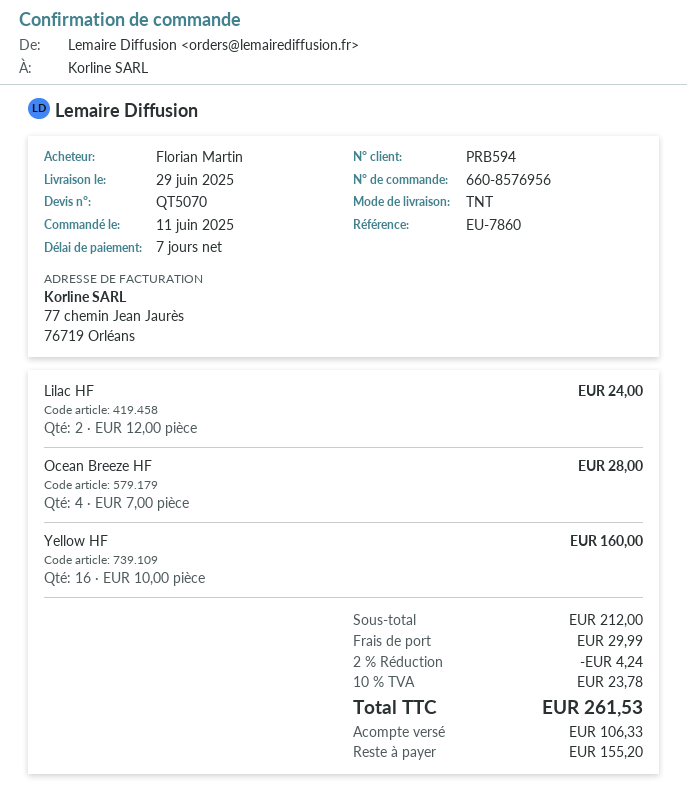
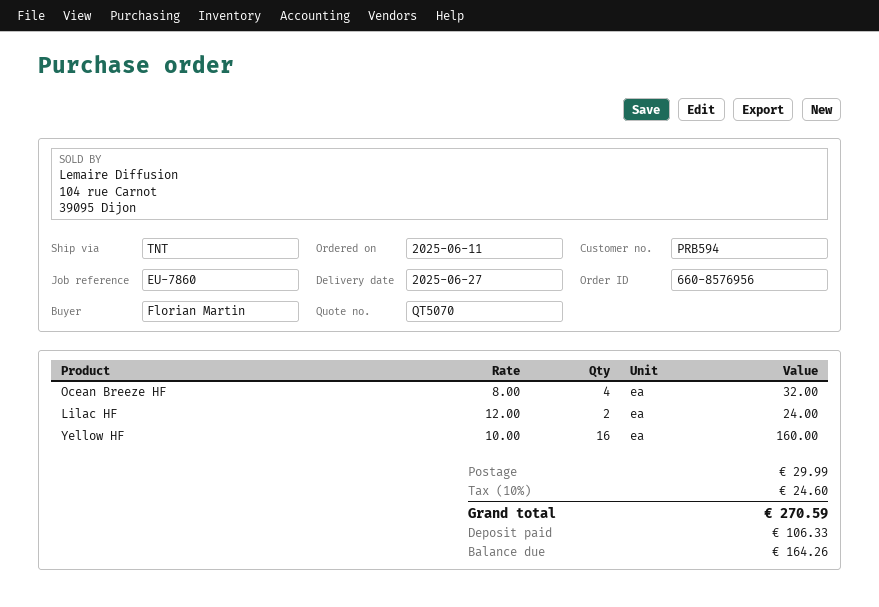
delivery date: 2025-06-29 -> 2025-06-27
Ocean Breeze HF: 4 x 7.00 = 28.00 -> 4 x 8.00 = 32.00
discount: 2% = 4.24 -> none
tax: 10% = 23.78 -> 10% = 24.60
total: 261.53 -> 270.59
balance: 155.20 -> 164.26

